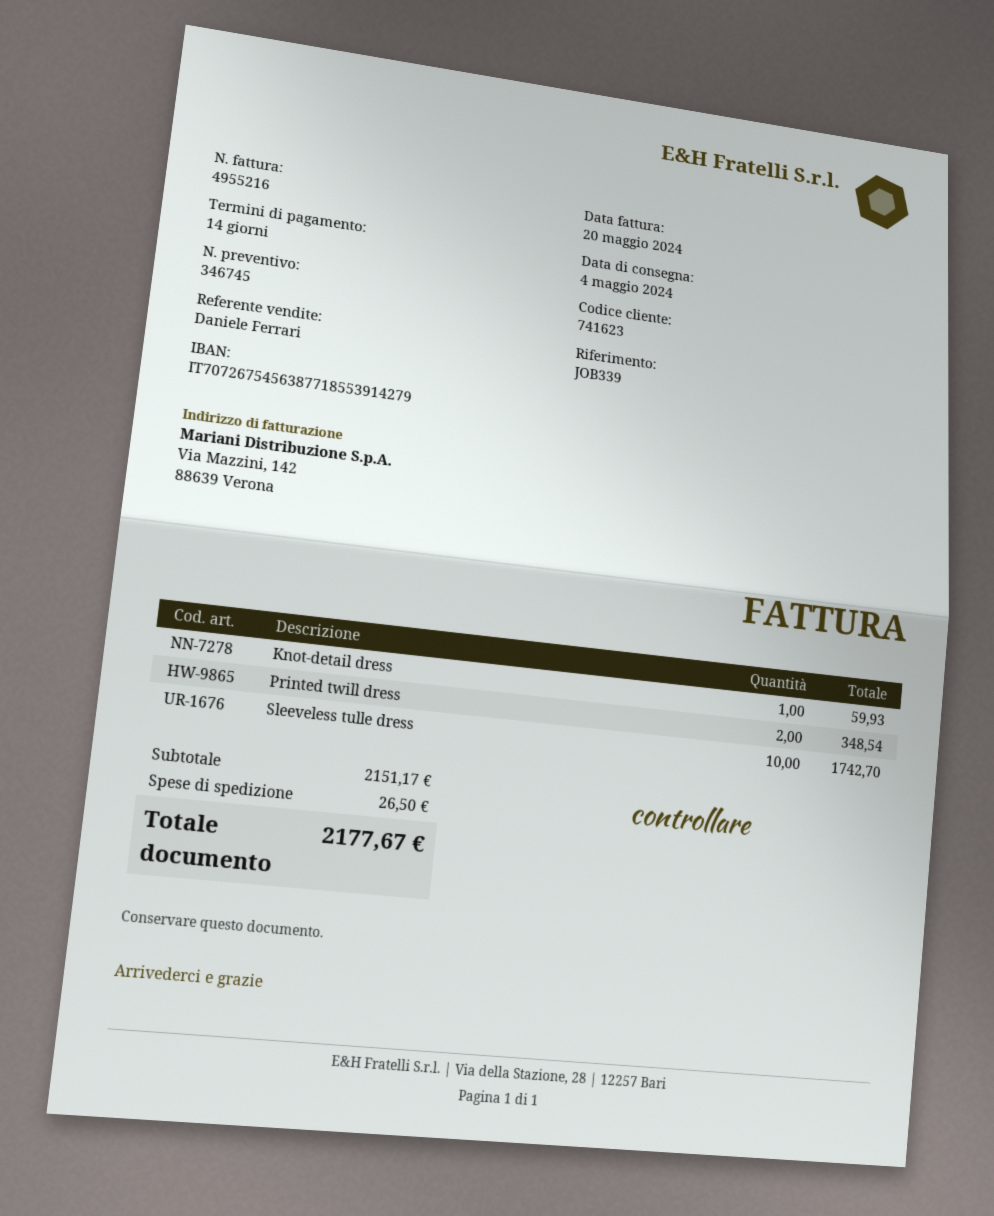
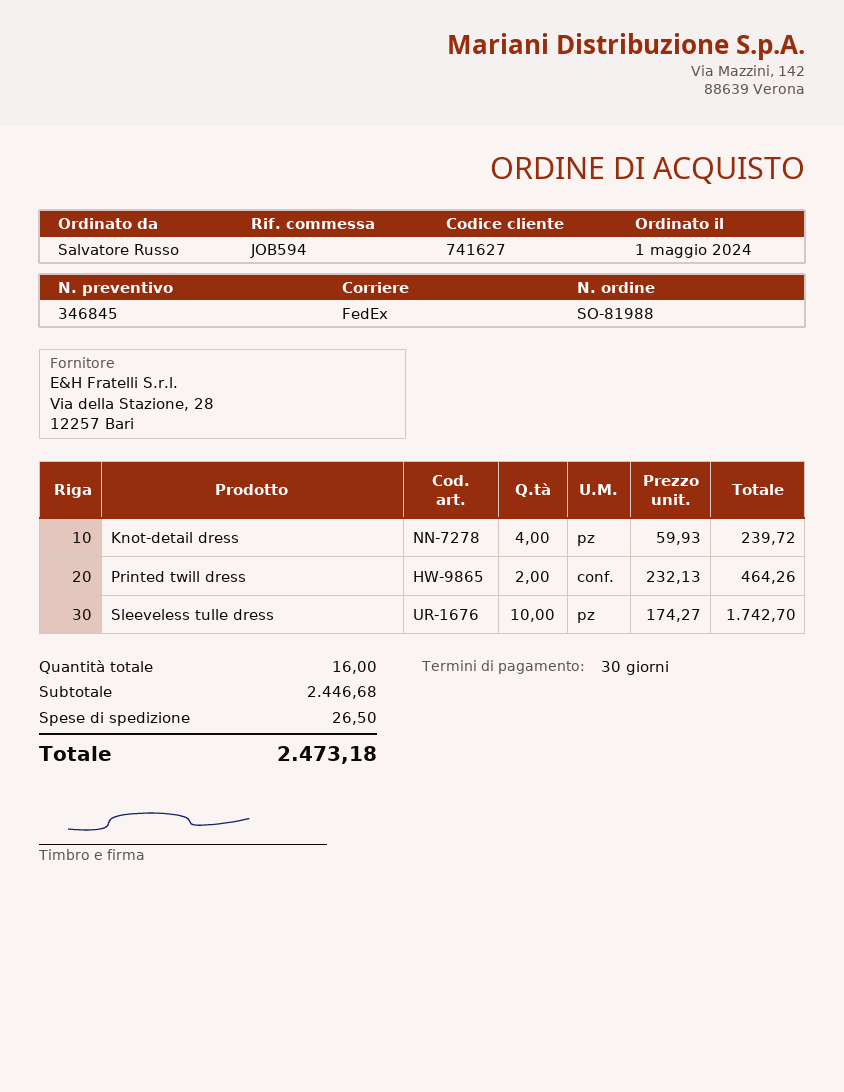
quote number: 346745 -> 346845
payment terms: 14 days -> 30 days
customer number: 741623 -> 741627
reference: JOB339 -> JOB594
Knot-detail dress: 1 for 59.93 -> 4 for 239.72
Printed twill dress: 2 for 348.54 -> 2 for 464.26
subtotal: 2151.17 -> 2446.68
total: 2177.67 -> 2473.18

